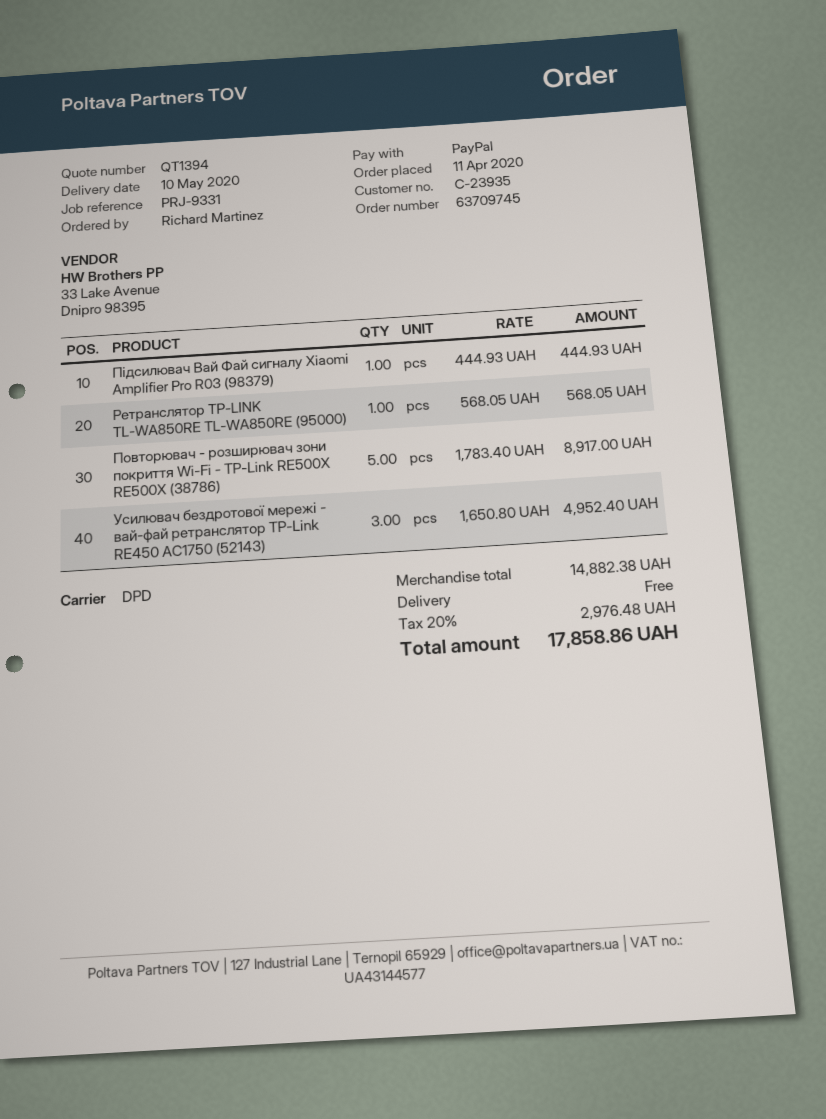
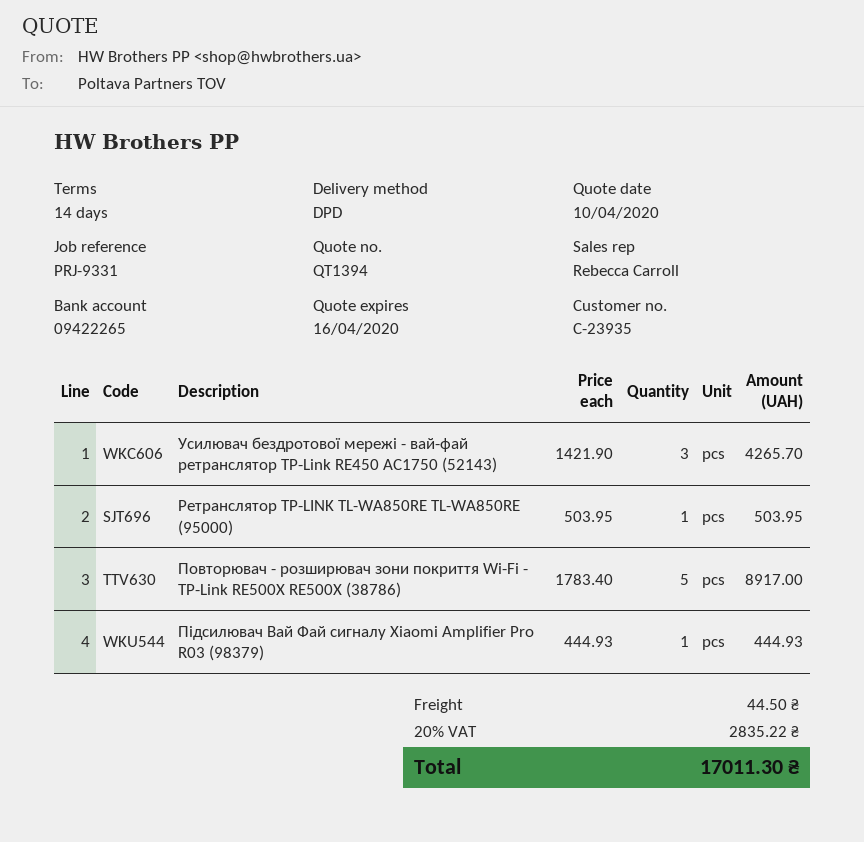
Ретранслятор TP-LINK TL-WA850RE TL-WA850RE (95000): 1 x 568.05 = 568.05 -> 1 x 503.95 = 503.95
Усилювач бездротової мережі - вай-фай ретранслятор TP-Link RE450 AC1750 (52143): 3 x 1650.80 = 4952.40 -> 3 x 1421.90 = 4265.70
shipping: 0.00 -> 44.50
tax: 20% = 2976.48 -> 20% = 2835.22
total: 17858.86 -> 17011.30

